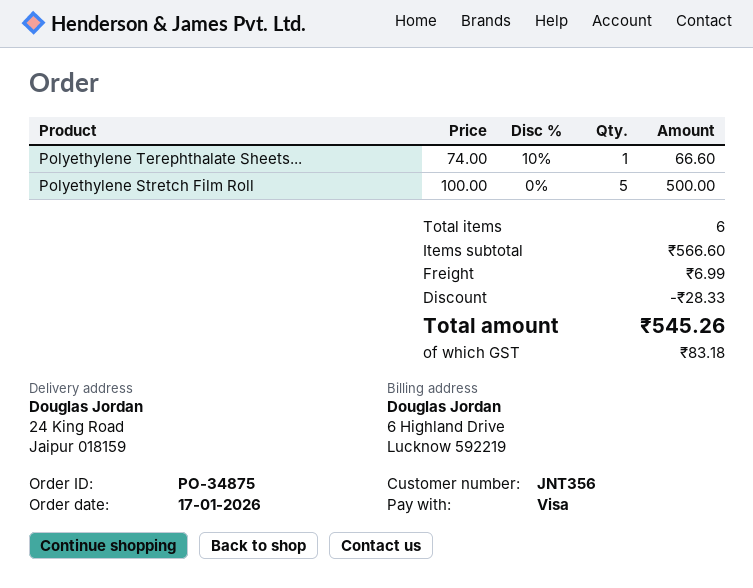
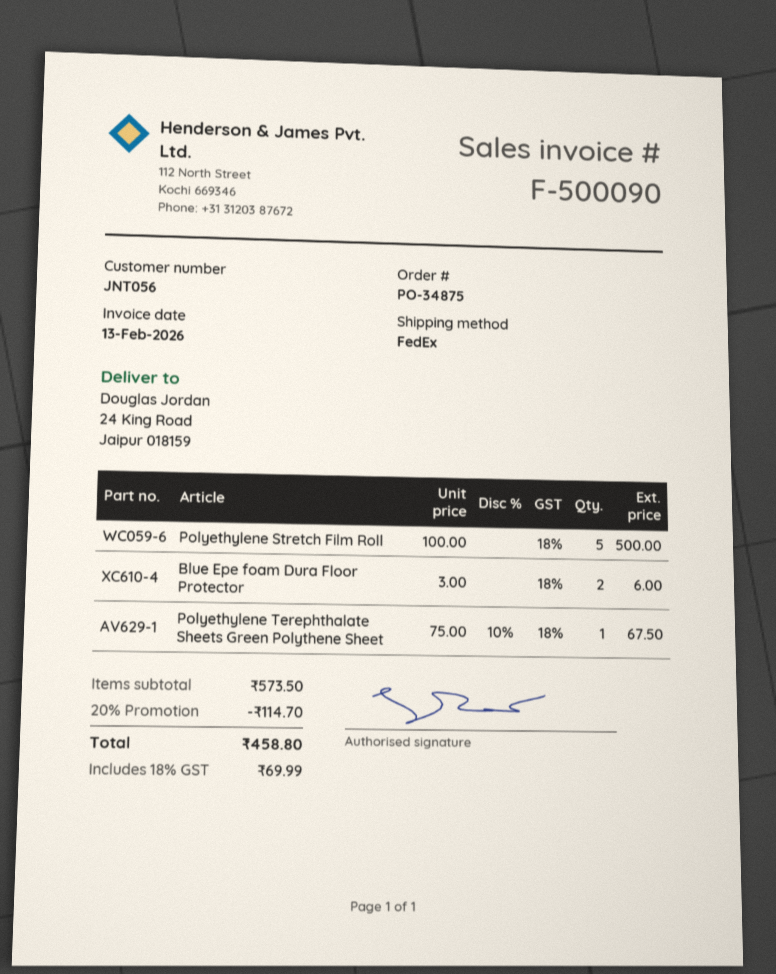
customer number: JNT356 -> JNT056
Polyethylene Terephthalate Sheets...: 1 x 74.00 - 10% = 66.60 -> 1 x 75.00 - 10% = 67.50
Blue Epe foam Dura Floor Protector: none -> 2 x 3.00 = 6.00
subtotal: 566.60 -> 573.50
discount: 28.33 -> 114.70
shipping: 6.99 -> none
tax: 83.18 -> 69.99
total: 545.26 -> 458.80

